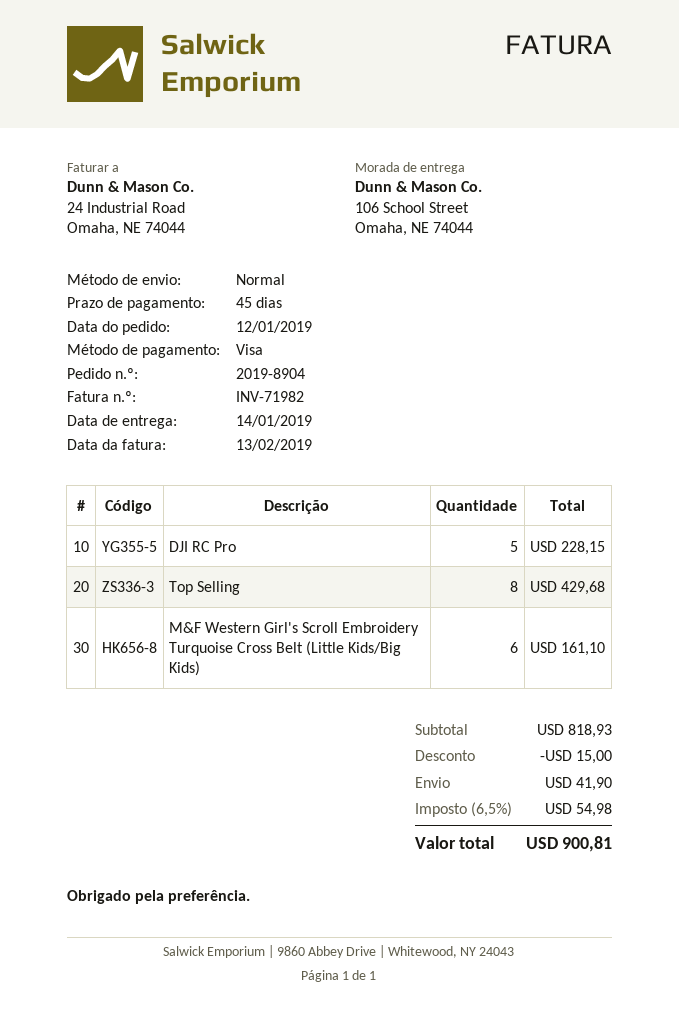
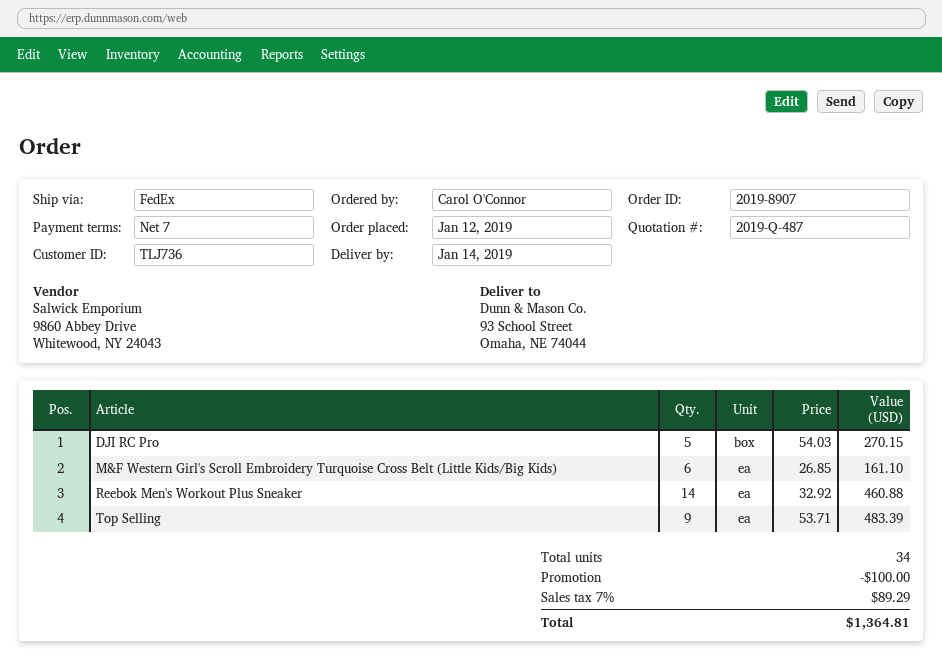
order number: 2019-8904 -> 2019-8907
payment terms: 45 days -> 7 days
shipping method: standard -> FedEx
ship to: 106 School Street, Omaha, NE 74044 -> 93 School Street, Omaha, NE 74044
DJI RC Pro: 5 for 228.15 -> 5 for 270.15
Top Selling: 8 for 429.68 -> 9 for 483.39
Reebok Men's Workout Plus Sneaker: none -> 14 for 460.88
discount: 15.00 -> 100.00
shipping: 41.90 -> none
tax: 6.5% = 54.98 -> 7% = 89.29
total: 900.81 -> 1364.81

